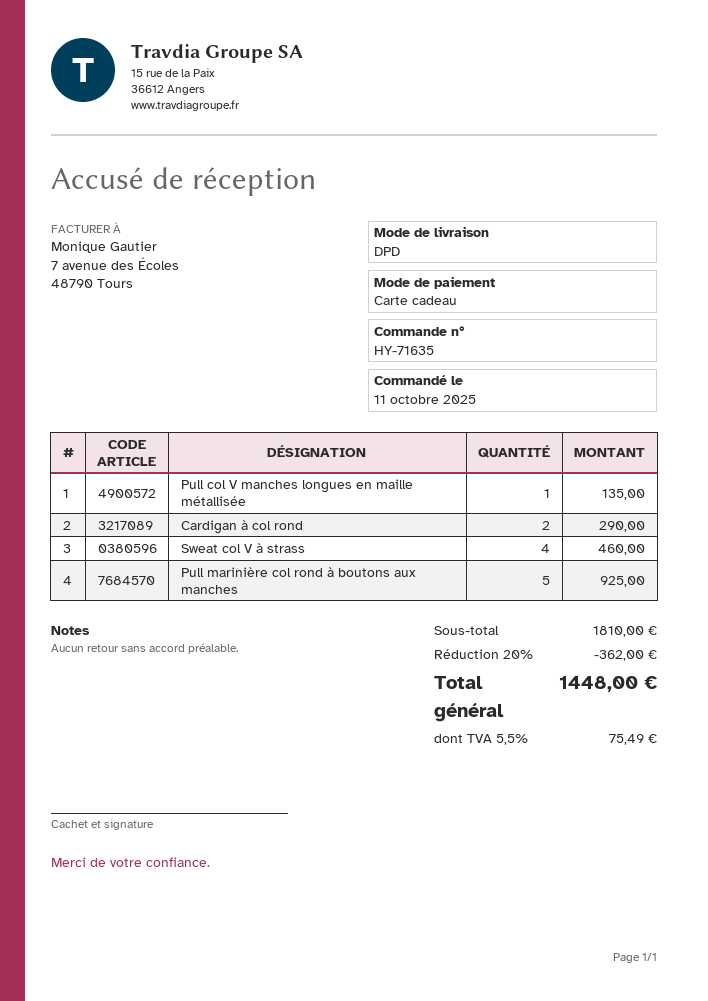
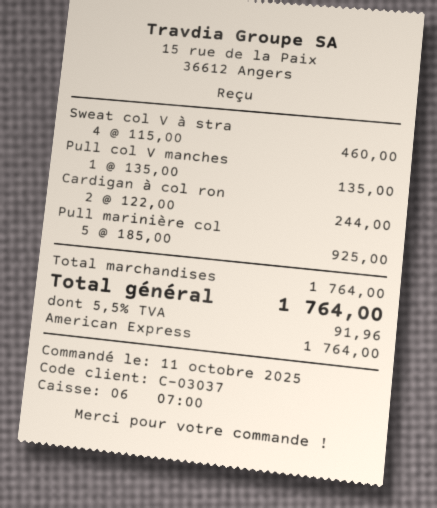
payment method: gift card -> American Express
Cardigan à col rond: 2 for 290.00 -> 2 for 244.00
subtotal: 1810.00 -> 1764.00
discount: 20% = 362.00 -> none
tax: 5.5% = 75.49 -> 5.5% = 91.96
total: 1448.00 -> 1764.00

